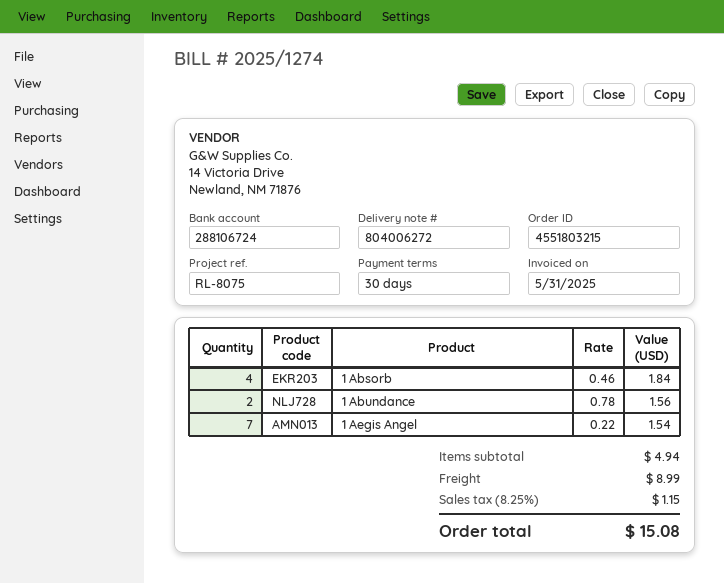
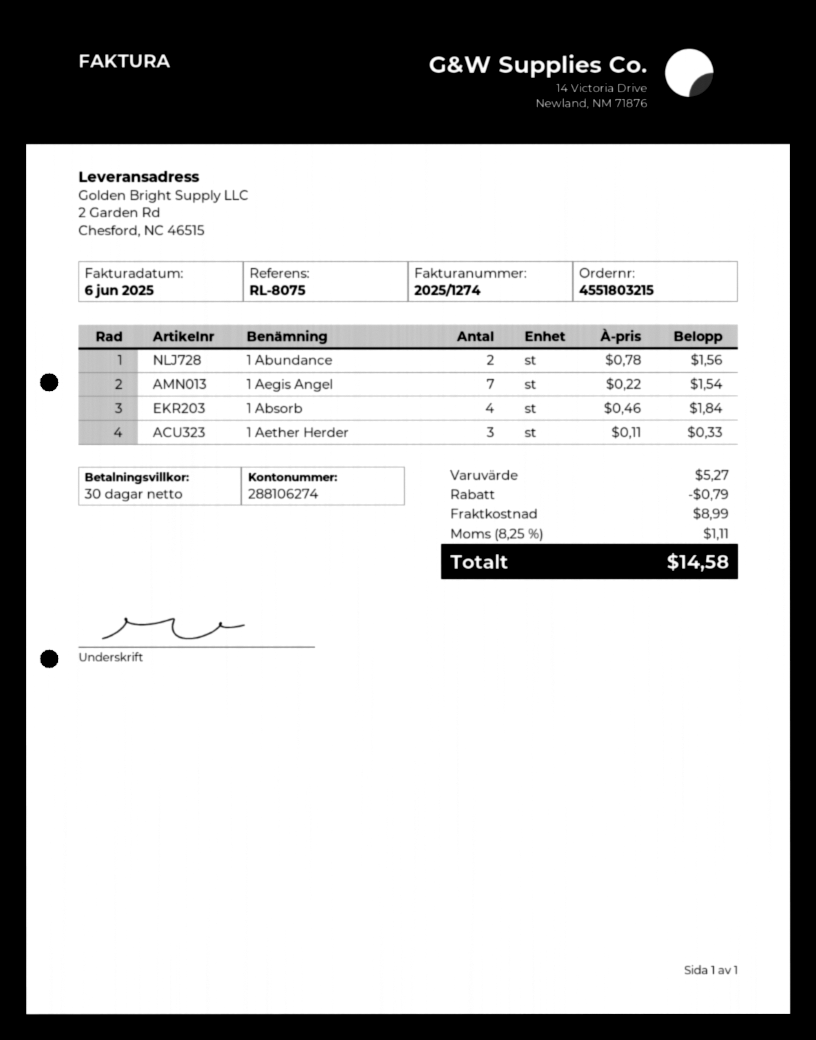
invoice date: 2025-05-31 -> 2025-06-06
bank account: 288106724 -> 288106274
1 Aether Herder: none -> 3 x 0.11 = 0.33
subtotal: 4.94 -> 5.27
discount: none -> 0.79
tax: 8.25% = 1.15 -> 8.25% = 1.11
total: 15.08 -> 14.58

